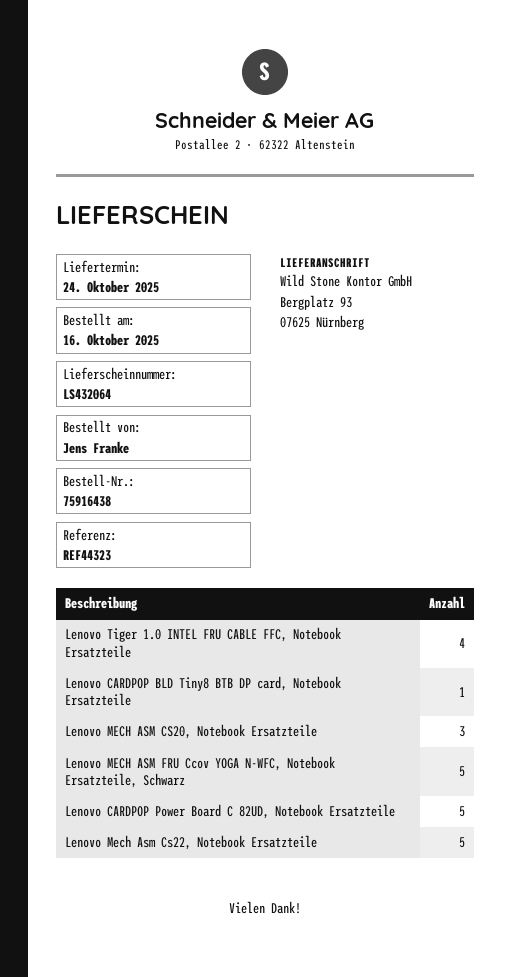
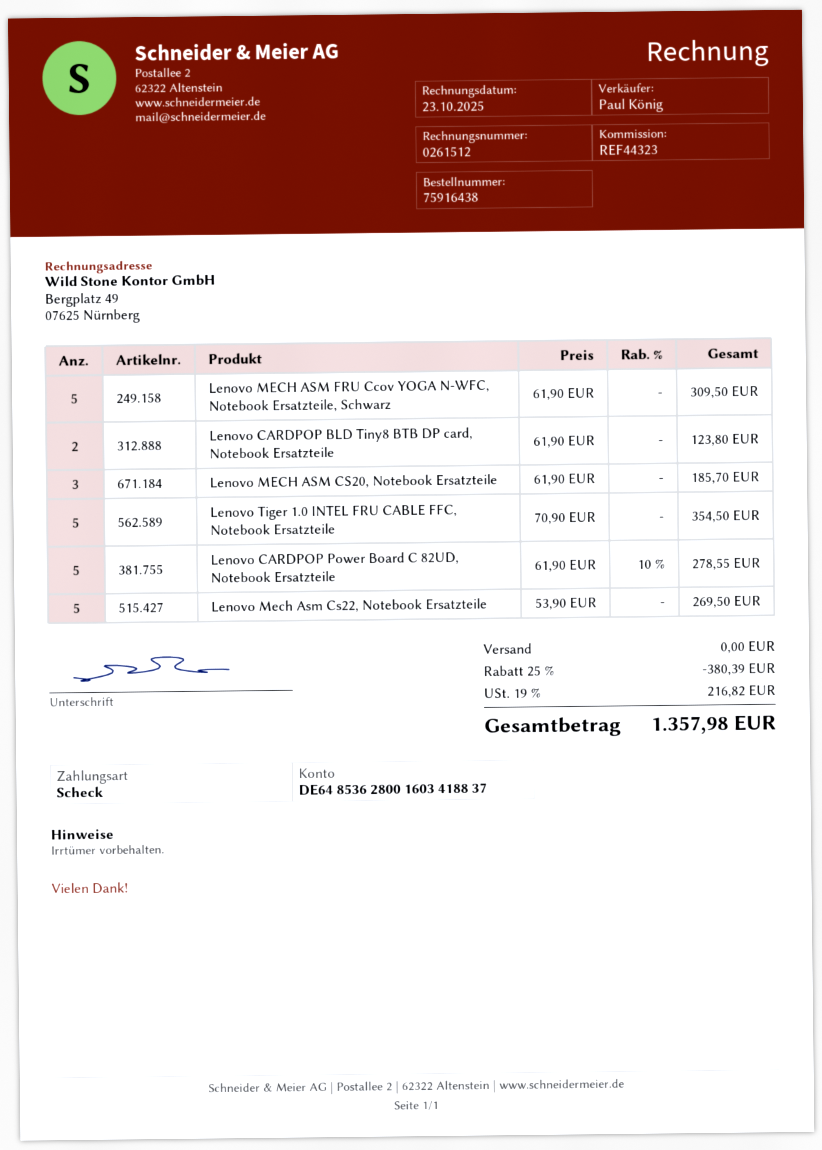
Lenovo Tiger 1.0 INTEL FRU CABLE FFC, Notebook Ersatzteile: 4 -> 5
Lenovo CARDPOP BLD Tiny8 BTB DP card, Notebook Ersatzteile: 1 -> 2

